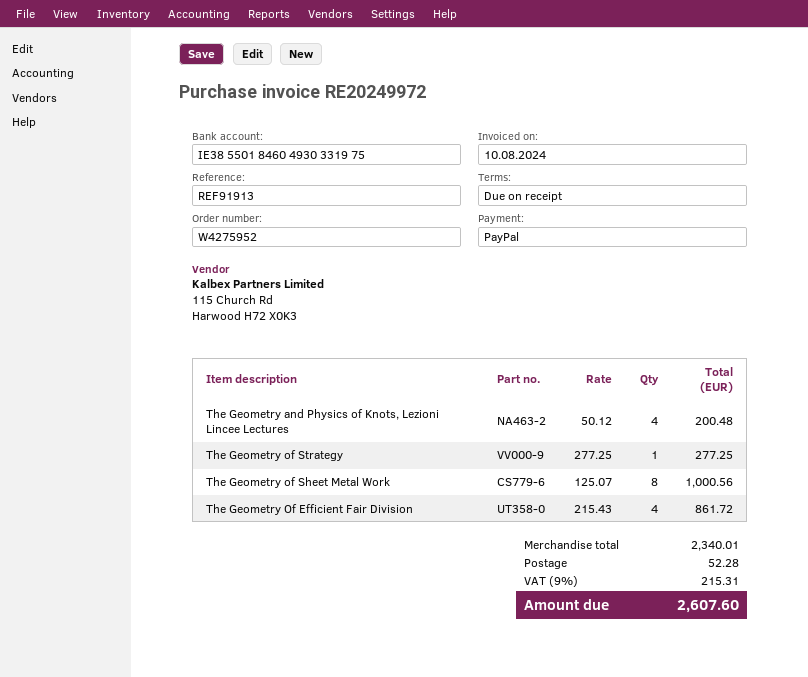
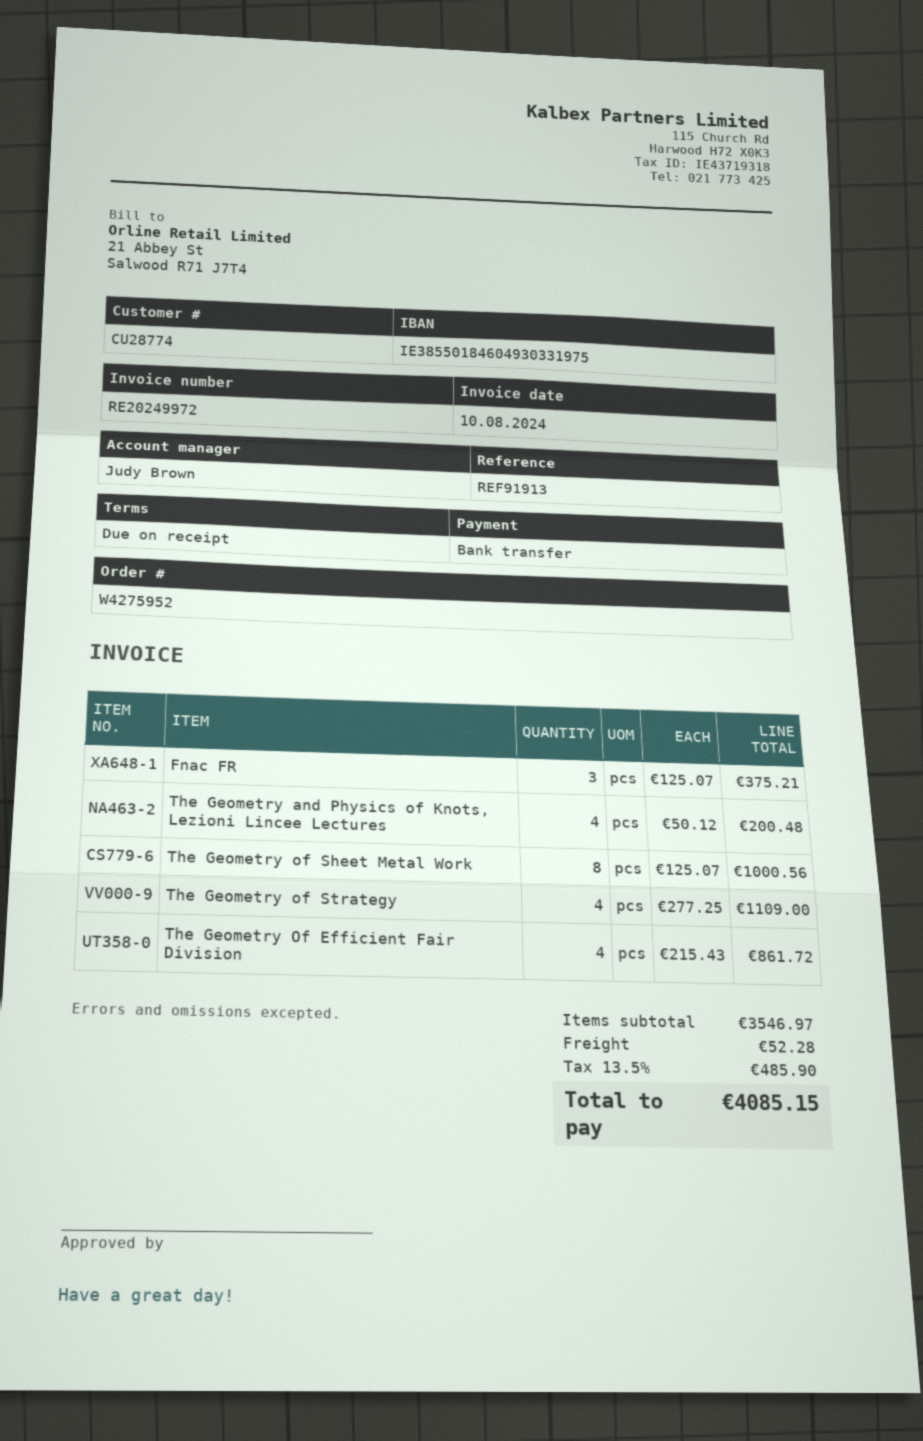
payment method: PayPal -> bank transfer
The Geometry of Strategy: 1 x 277.25 = 277.25 -> 4 x 277.25 = 1109.00
Fnac FR: none -> 3 x 125.07 = 375.21
subtotal: 2340.01 -> 3546.97
tax: 9% = 215.31 -> 13.5% = 485.90
total: 2607.60 -> 4085.15

